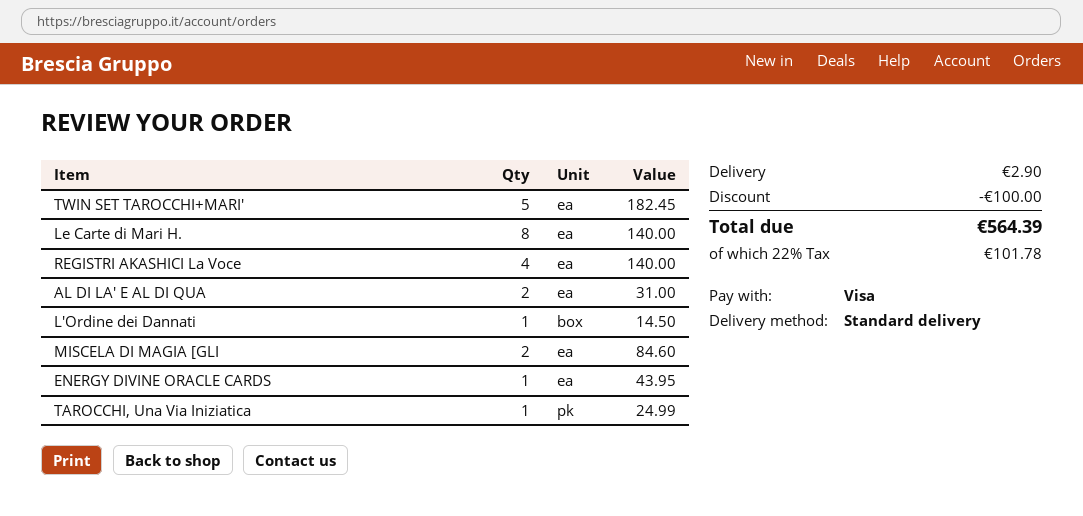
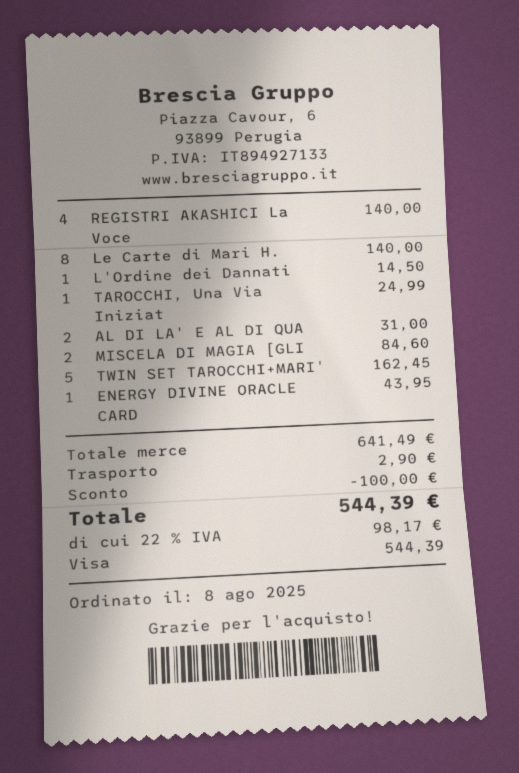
TWIN SET TAROCCHI+MARI': 5 for 182.45 -> 5 for 162.45
tax: 22% = 101.78 -> 22% = 98.17
total: 564.39 -> 544.39

